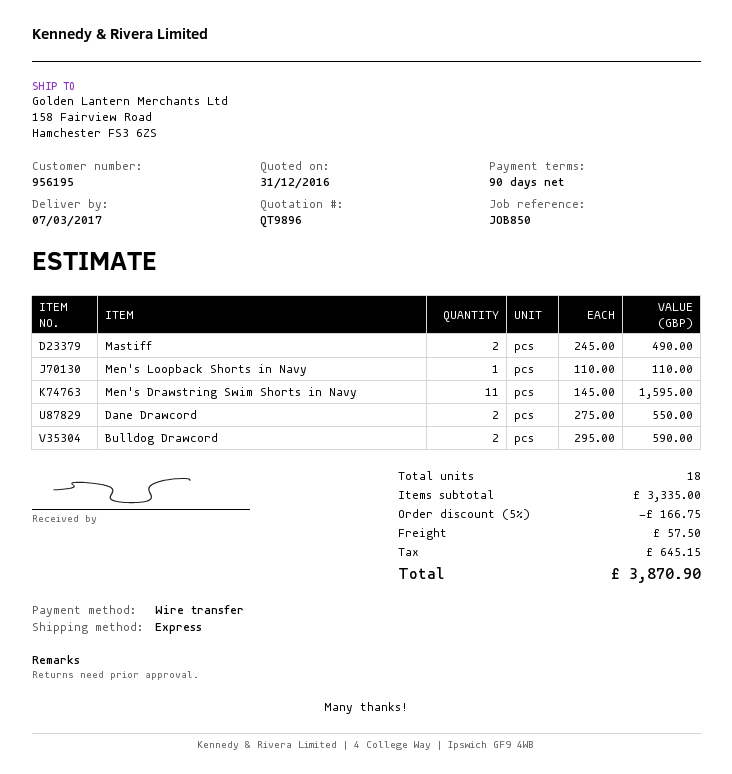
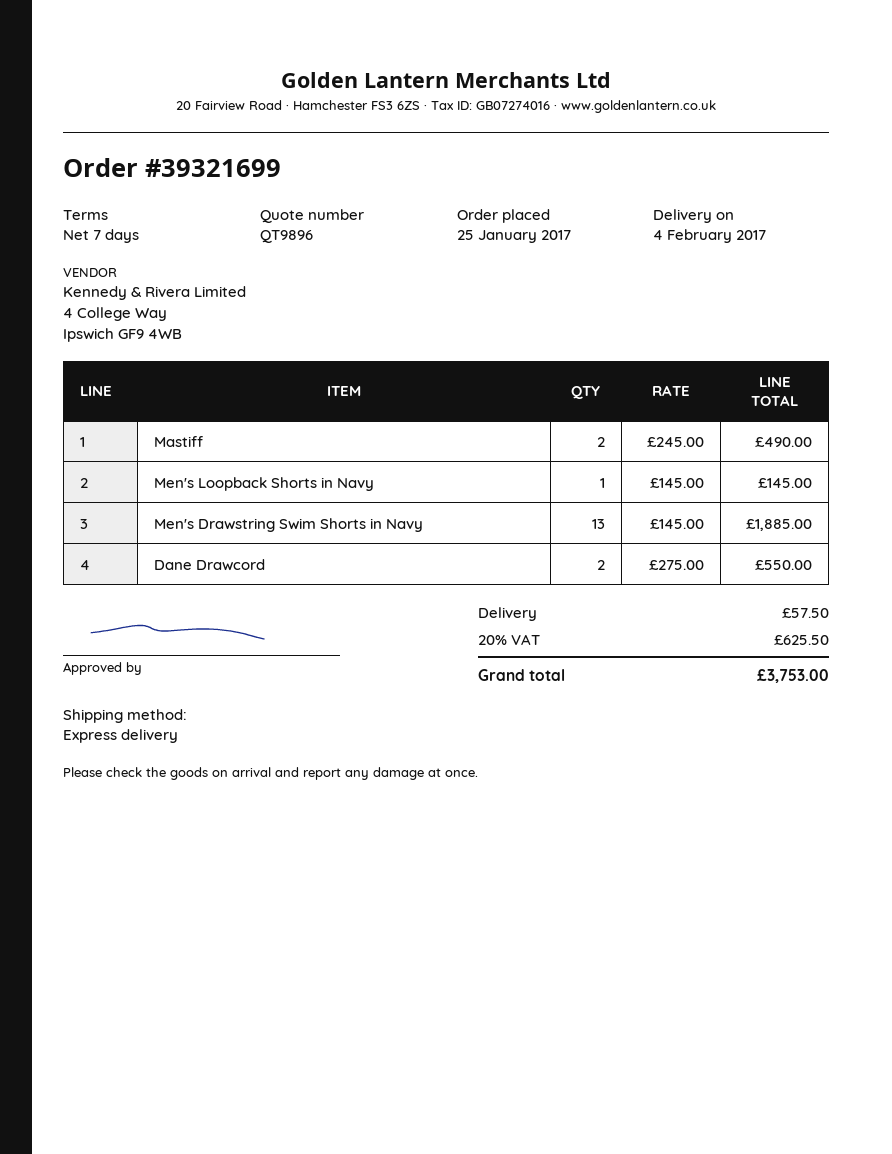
delivery date: 2017-03-07 -> 2017-02-04
payment terms: 90 days -> 7 days
Men's Loopback Shorts in Navy: 1 x 110.00 = 110.00 -> 1 x 145.00 = 145.00
Men's Drawstring Swim Shorts in Navy: 11 x 145.00 = 1595.00 -> 13 x 145.00 = 1885.00
Bulldog Drawcord: 2 x 295.00 = 590.00 -> none
discount: 5% = 166.75 -> none
tax: 645.15 -> 625.50
total: 3870.90 -> 3753.00

